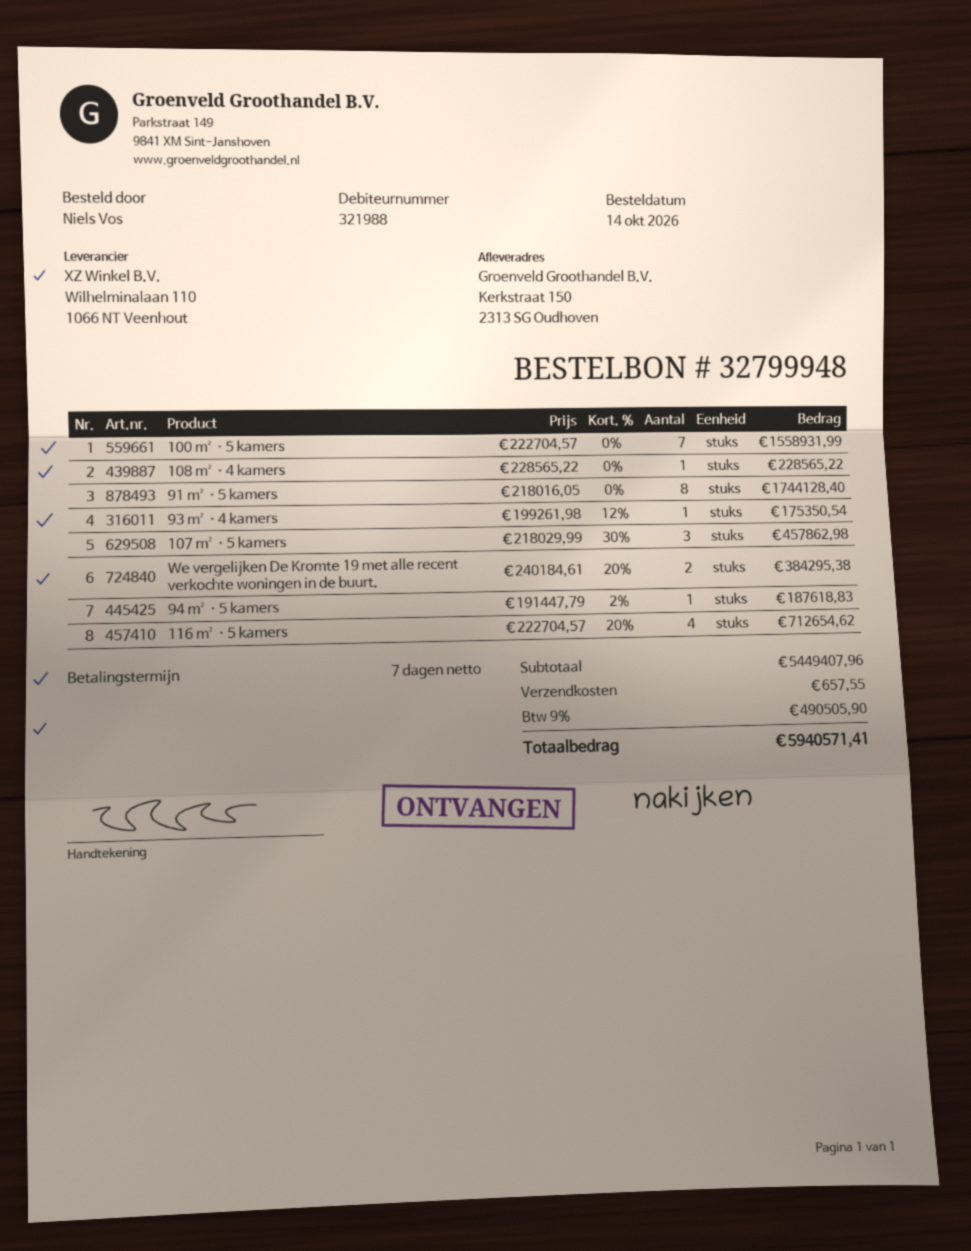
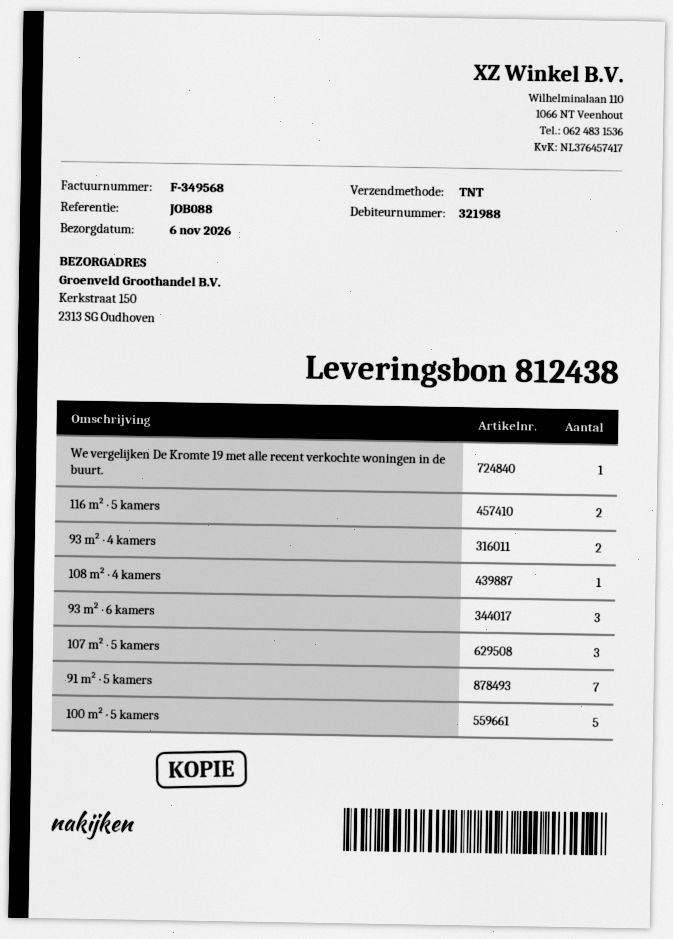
100 m² · 5 kamers: 7 -> 5
91 m² · 5 kamers: 8 -> 7
93 m² · 4 kamers: 1 -> 2
We vergelijken De Kromte 19 met alle recent verkochte woningen in de buurt.: 2 -> 1
94 m² · 5 kamers: 1 -> none
116 m² · 5 kamers: 4 -> 2
93 m² · 6 kamers: none -> 3

